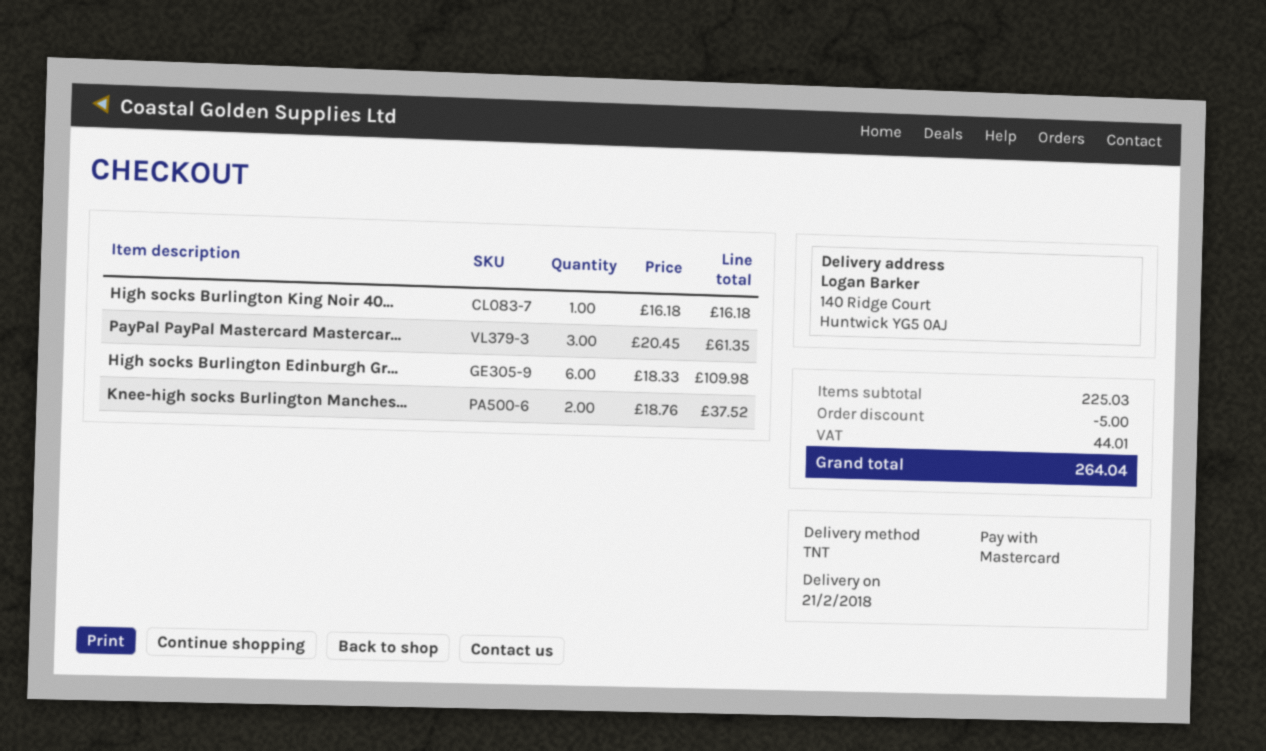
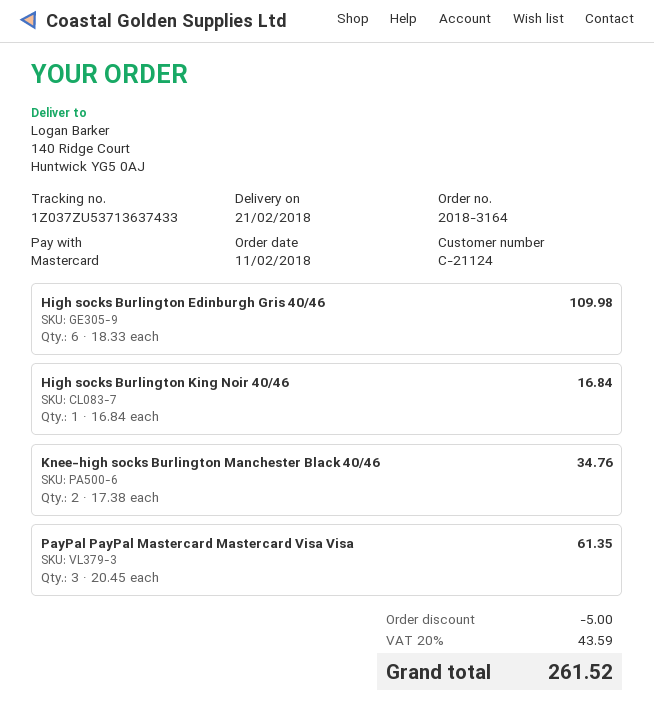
High socks Burlington King Noir 40...: 1 x 16.18 = 16.18 -> 1 x 16.84 = 16.84
Knee-high socks Burlington Manches...: 2 x 18.76 = 37.52 -> 2 x 17.38 = 34.76
tax: 44.01 -> 43.59
total: 264.04 -> 261.52

